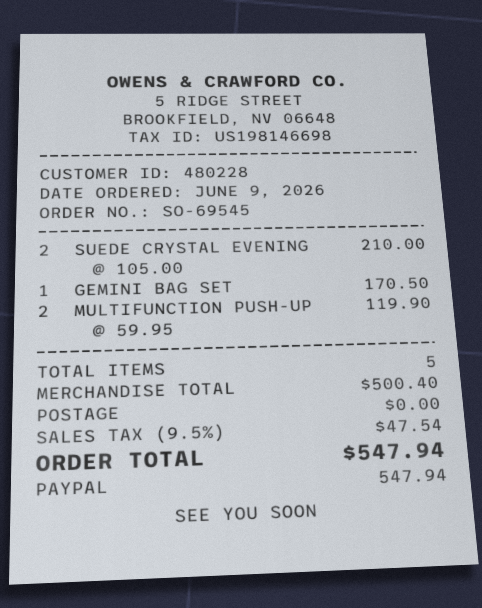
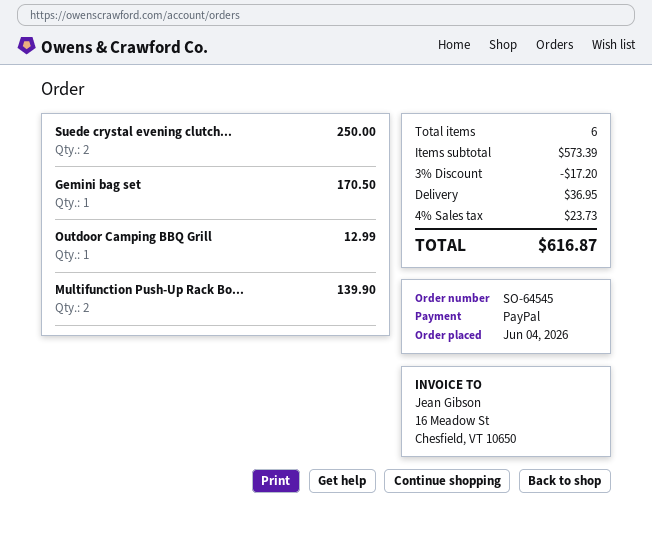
order number: SO-69545 -> SO-64545
order date: 2026-06-09 -> 2026-06-04
SUEDE CRYSTAL EVENING: 2 for 210.00 -> 2 for 250.00
MULTIFUNCTION PUSH-UP: 2 for 119.90 -> 2 for 139.90
Outdoor Camping BBQ Grill: none -> 1 for 12.99
total quantity: 5 -> 6
subtotal: 500.40 -> 573.39
discount: none -> 3% = 17.20
shipping: 0.00 -> 36.95
tax: 9.5% = 47.54 -> 4% = 23.73
total: 547.94 -> 616.87

